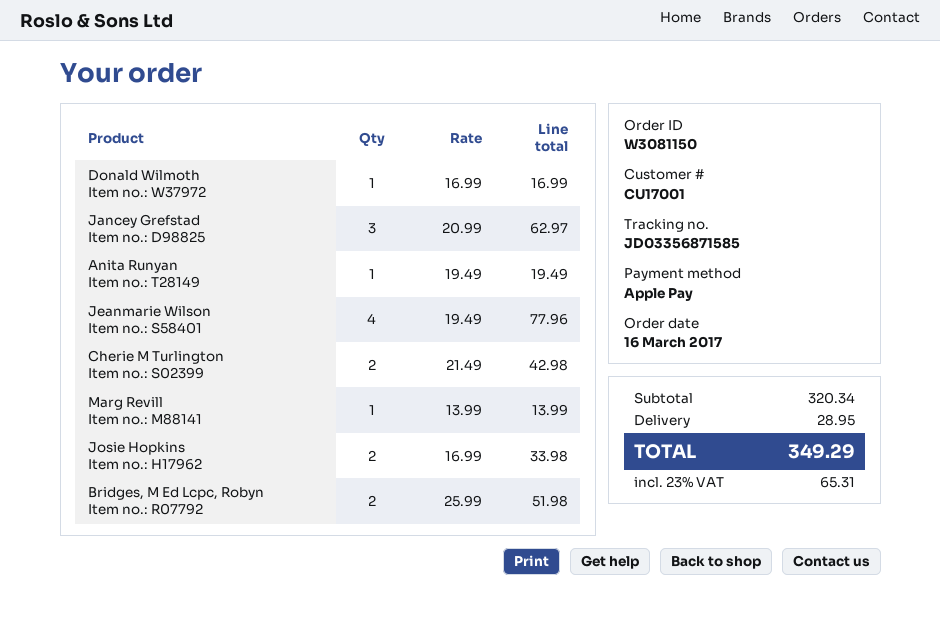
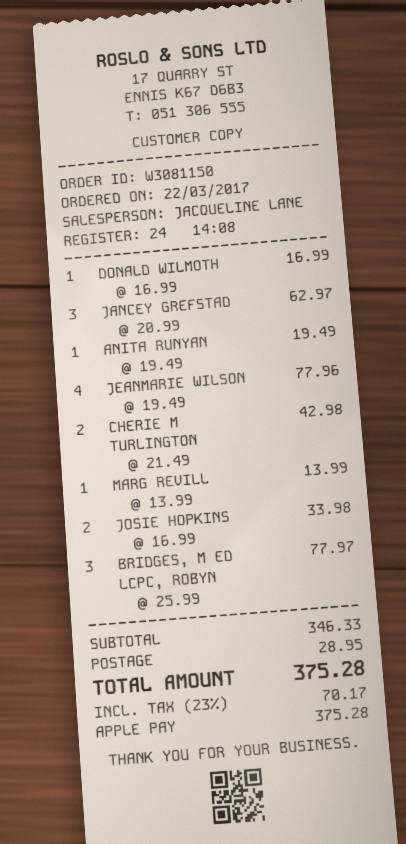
order date: 2017-03-16 -> 2017-03-22
Bridges, M Ed Lcpc, Robyn: 2 x 25.99 = 51.98 -> 3 x 25.99 = 77.97
subtotal: 320.34 -> 346.33
tax: 23% = 65.31 -> 23% = 70.17
total: 349.29 -> 375.28

